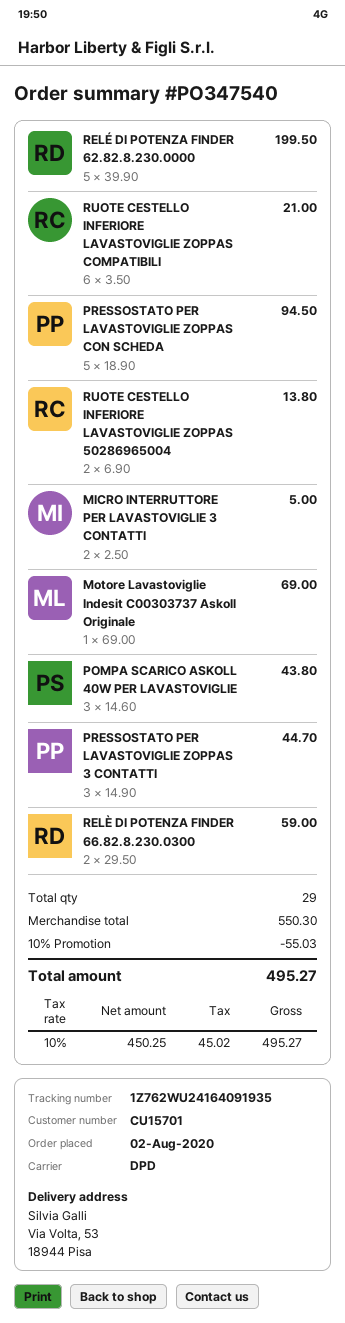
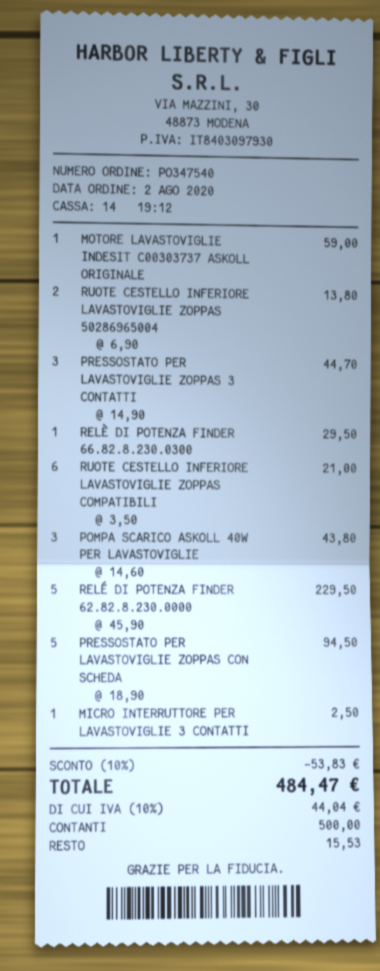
RELÉ DI POTENZA FINDER 62.82.8.230.0000: 5 x 39.90 = 199.50 -> 5 x 45.90 = 229.50
MICRO INTERRUTTORE PER LAVASTOVIGLIE 3 CONTATTI: 2 x 2.50 = 5.00 -> 1 x 2.50 = 2.50
Motore Lavastoviglie Indesit C00303737 Askoll Originale: 1 x 69.00 = 69.00 -> 1 x 59.00 = 59.00
RELÈ DI POTENZA FINDER 66.82.8.230.0300: 2 x 29.50 = 59.00 -> 1 x 29.50 = 29.50
discount: 10% = 55.03 -> 10% = 53.83
tax: 10% = 45.02 -> 10% = 44.04
total: 495.27 -> 484.47

